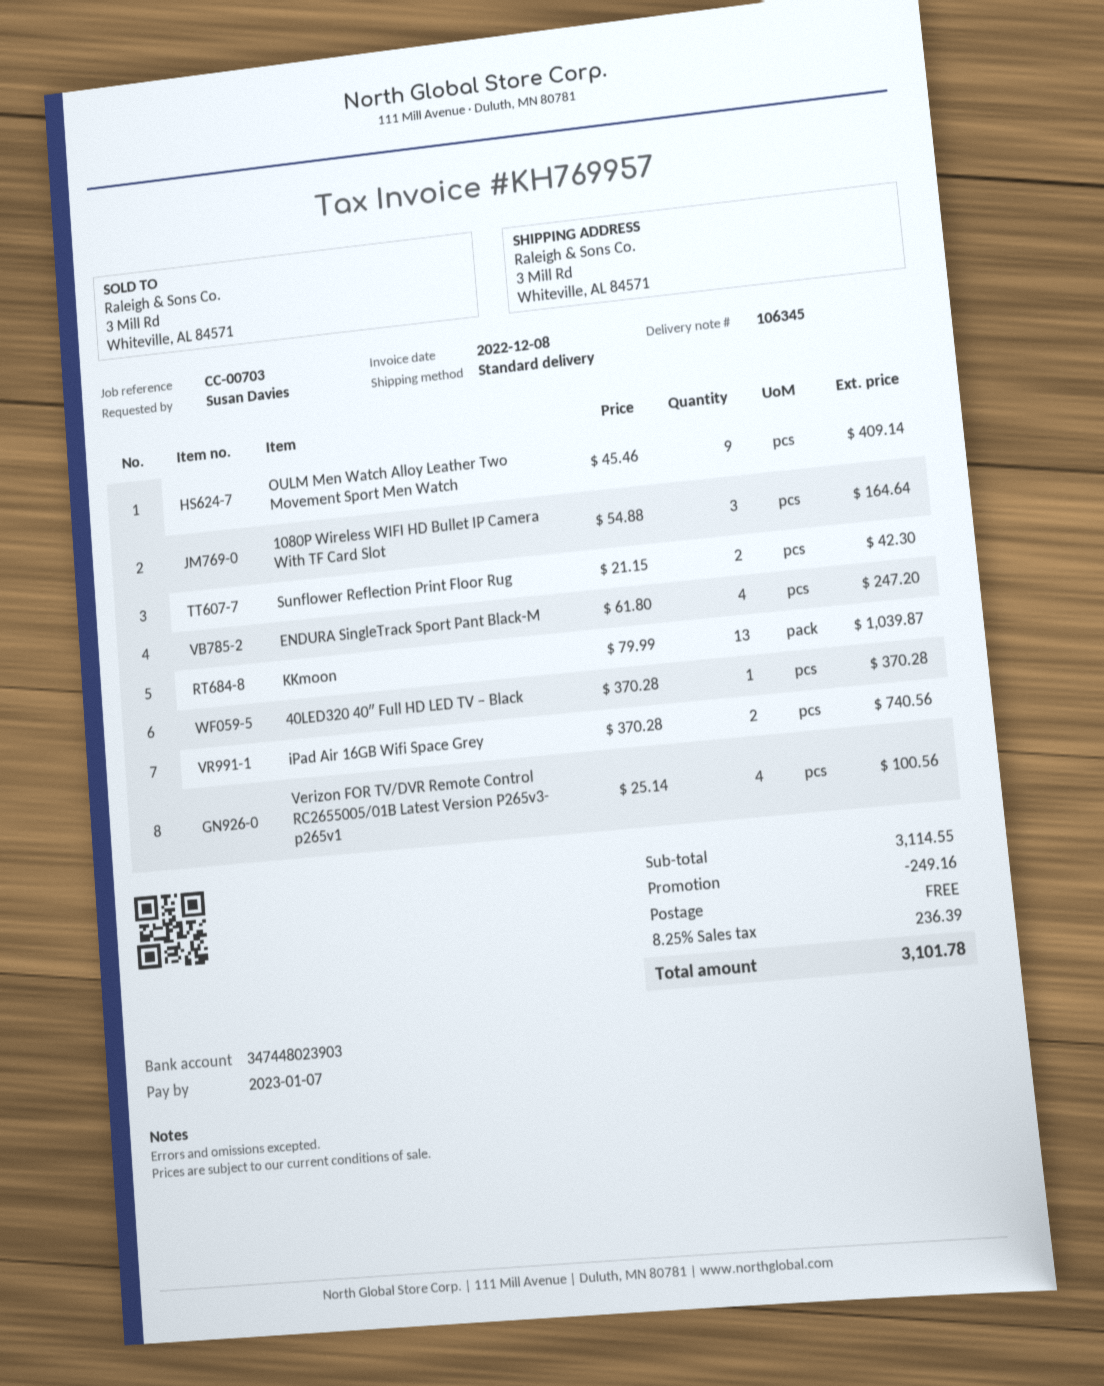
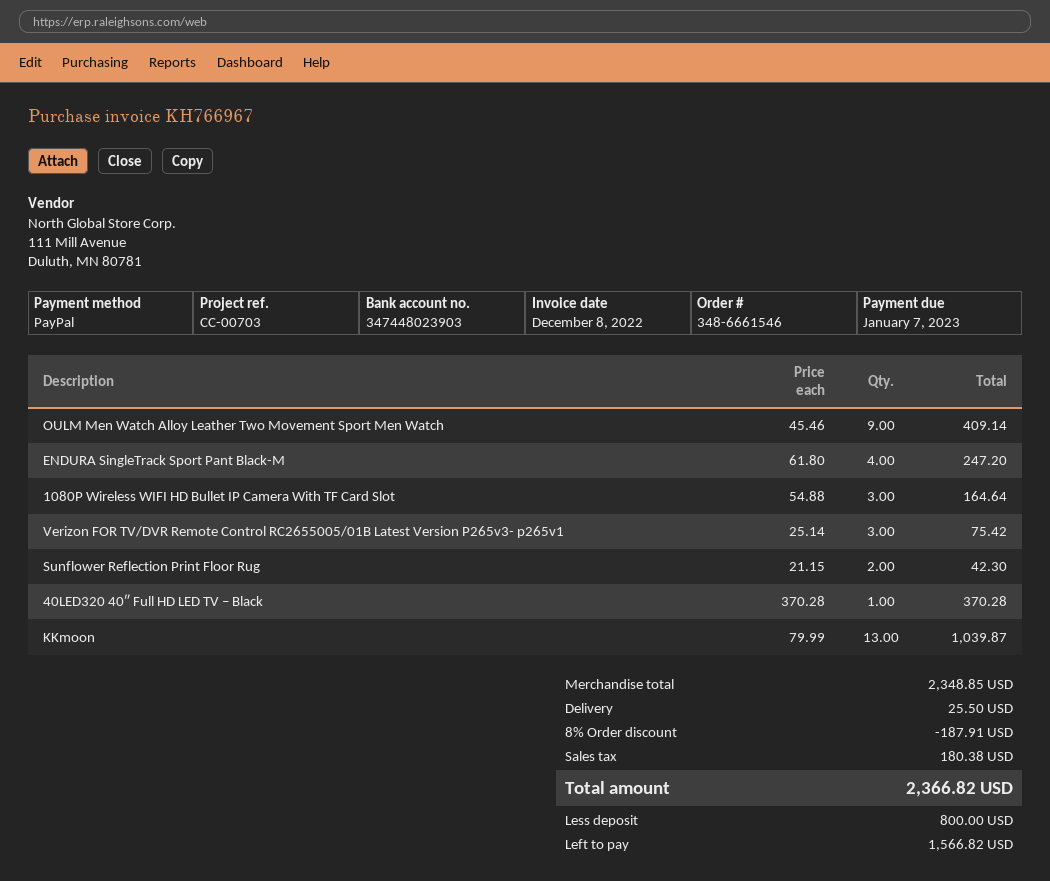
invoice number: KH769957 -> KH766967
iPad Air 16GB Wifi Space Grey: 2 x 370.28 = 740.56 -> none
Verizon FOR TV/DVR Remote Control RC2655005/01B Latest Version P265v3- p265v1: 4 x 25.14 = 100.56 -> 3 x 25.14 = 75.42
subtotal: 3114.55 -> 2348.85
discount: 249.16 -> 187.91
shipping: 0.00 -> 25.50
tax: 236.39 -> 180.38
total: 3101.78 -> 2366.82

